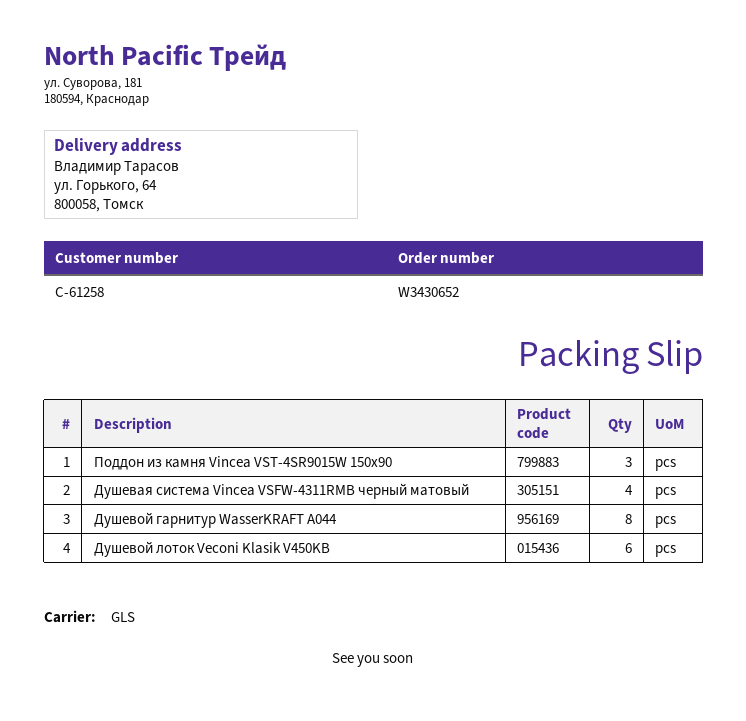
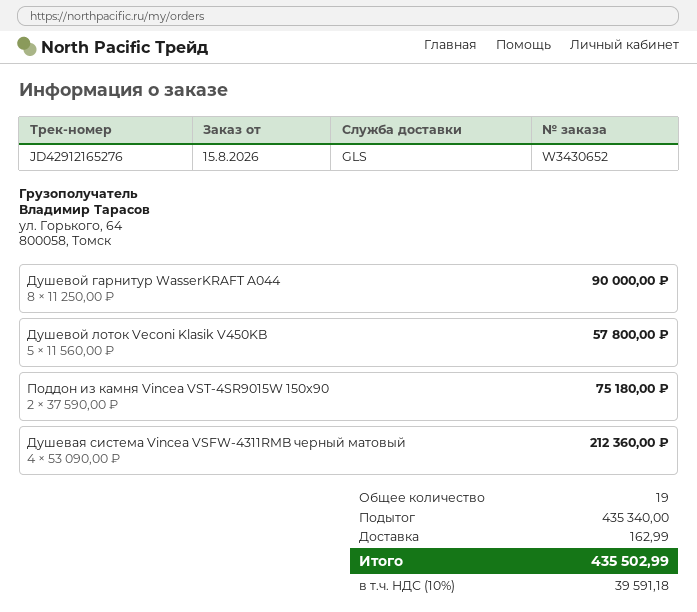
Поддон из камня Vincea VST-4SR9015W 150x90: 3 -> 2
Душевой лоток Veconi Klasik V450KB: 6 -> 5

